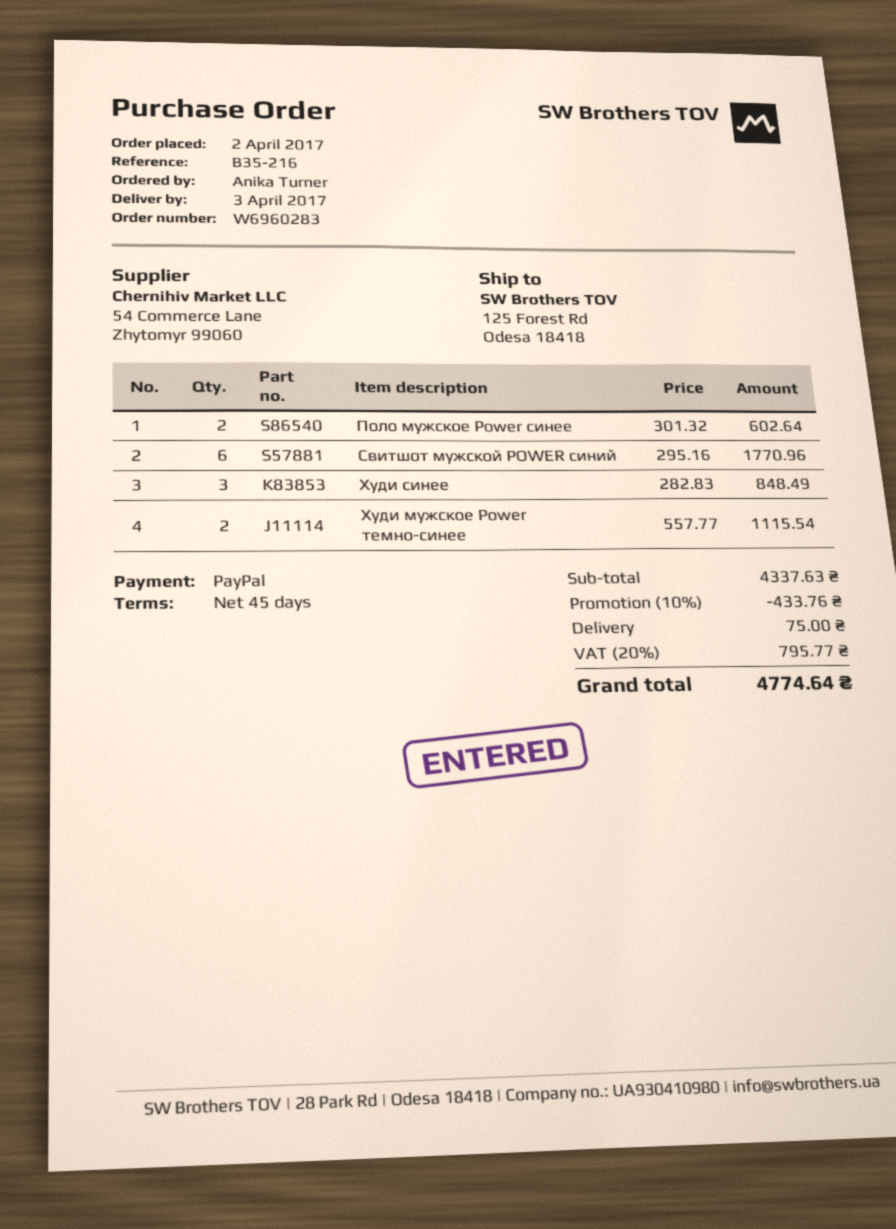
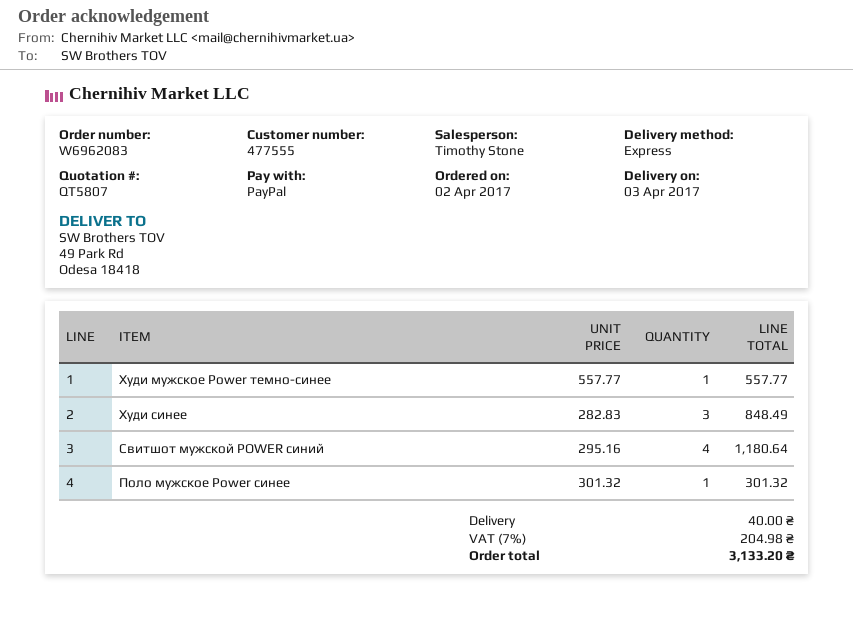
order number: W6960283 -> W6962083
ship to: 125 Forest Rd, Odesa 18418 -> 49 Park Rd, Odesa 18418
Поло мужское Power синее: 2 x 301.32 = 602.64 -> 1 x 301.32 = 301.32
Свитшот мужской POWER синий: 6 x 295.16 = 1770.96 -> 4 x 295.16 = 1180.64
Худи мужское Power темно-синее: 2 x 557.77 = 1115.54 -> 1 x 557.77 = 557.77
discount: 10% = 433.76 -> none
shipping: 75.00 -> 40.00
tax: 20% = 795.77 -> 7% = 204.98
total: 4774.64 -> 3133.20

